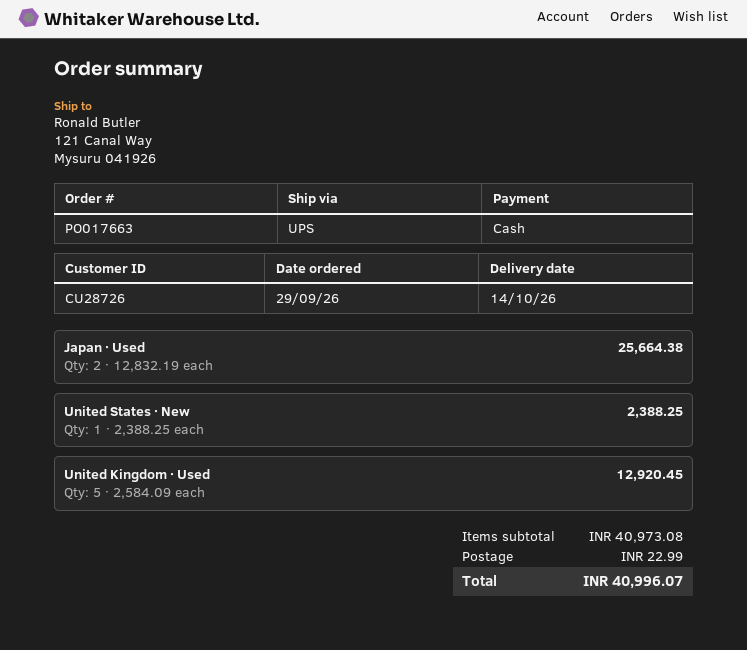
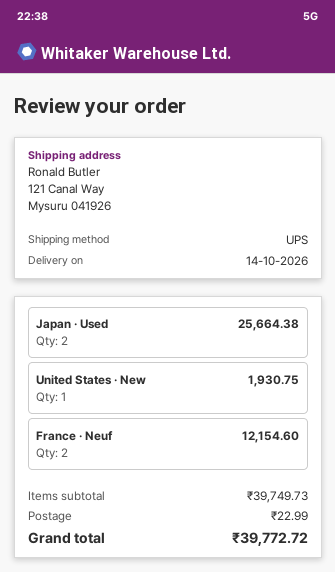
United States · New: 1 for 2388.25 -> 1 for 1930.75
United Kingdom · Used: 5 for 12920.45 -> none
France · Neuf: none -> 2 for 12154.60
subtotal: 40973.08 -> 39749.73
total: 40996.07 -> 39772.72

